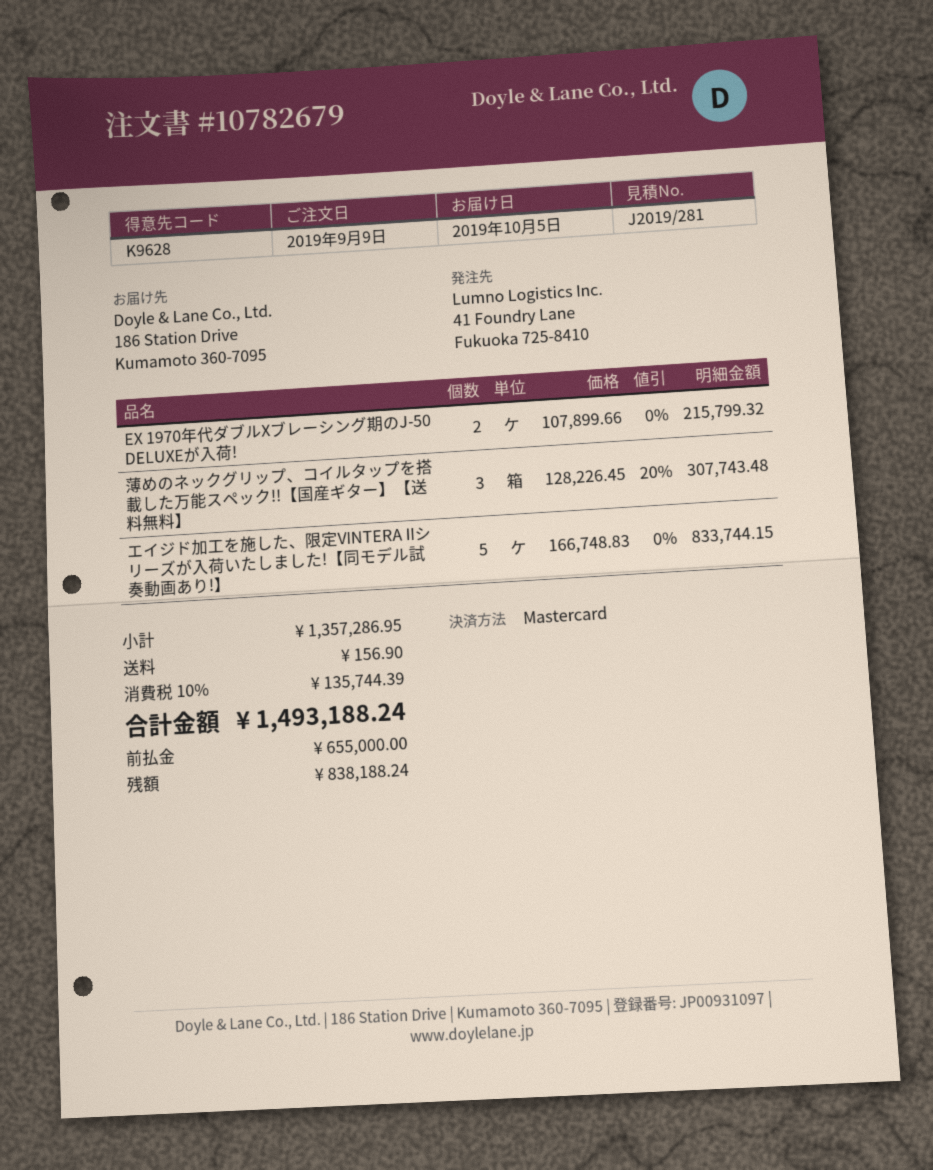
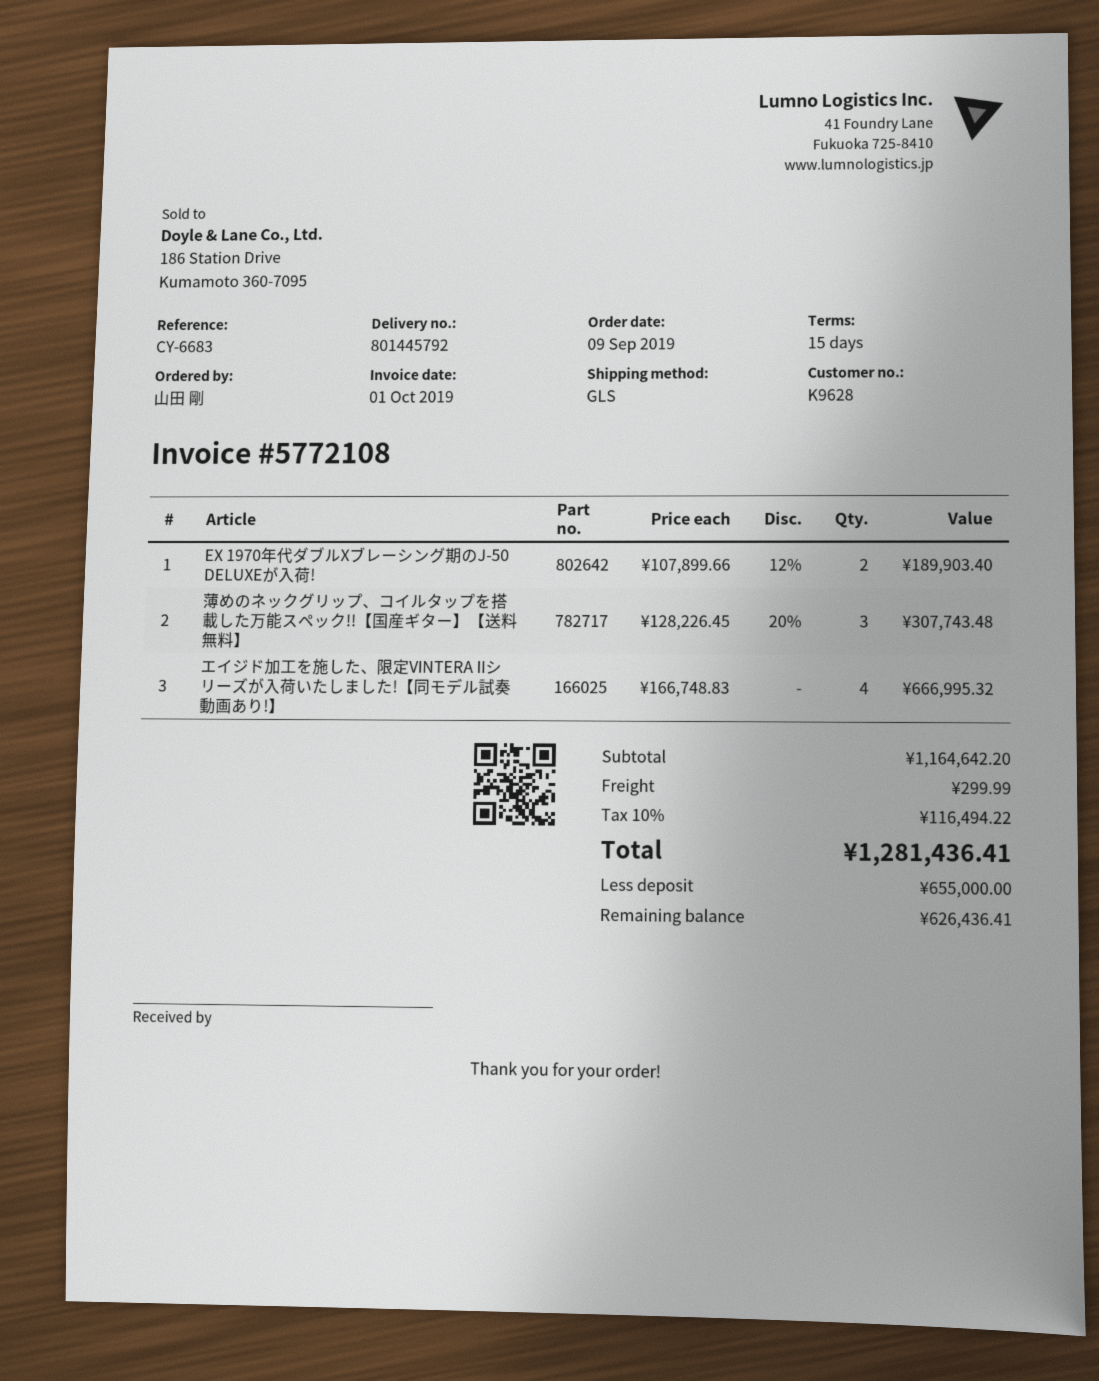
EX 1970年代ダブルXブレーシング期のJ-50 DELUXEが入荷!: 2 x 107899.66 = 215799.32 -> 2 x 107899.66 - 12% = 189903.40
エイジド加工を施した、限定VINTERA IIシリーズが入荷いたしました!【同モデル試奏動画あり!】: 5 x 166748.83 = 833744.15 -> 4 x 166748.83 = 666995.32
subtotal: 1357286.95 -> 1164642.20
shipping: 156.90 -> 299.99
tax: 10% = 135744.39 -> 10% = 116494.22
total: 1493188.24 -> 1281436.41
balance: 838188.24 -> 626436.41

